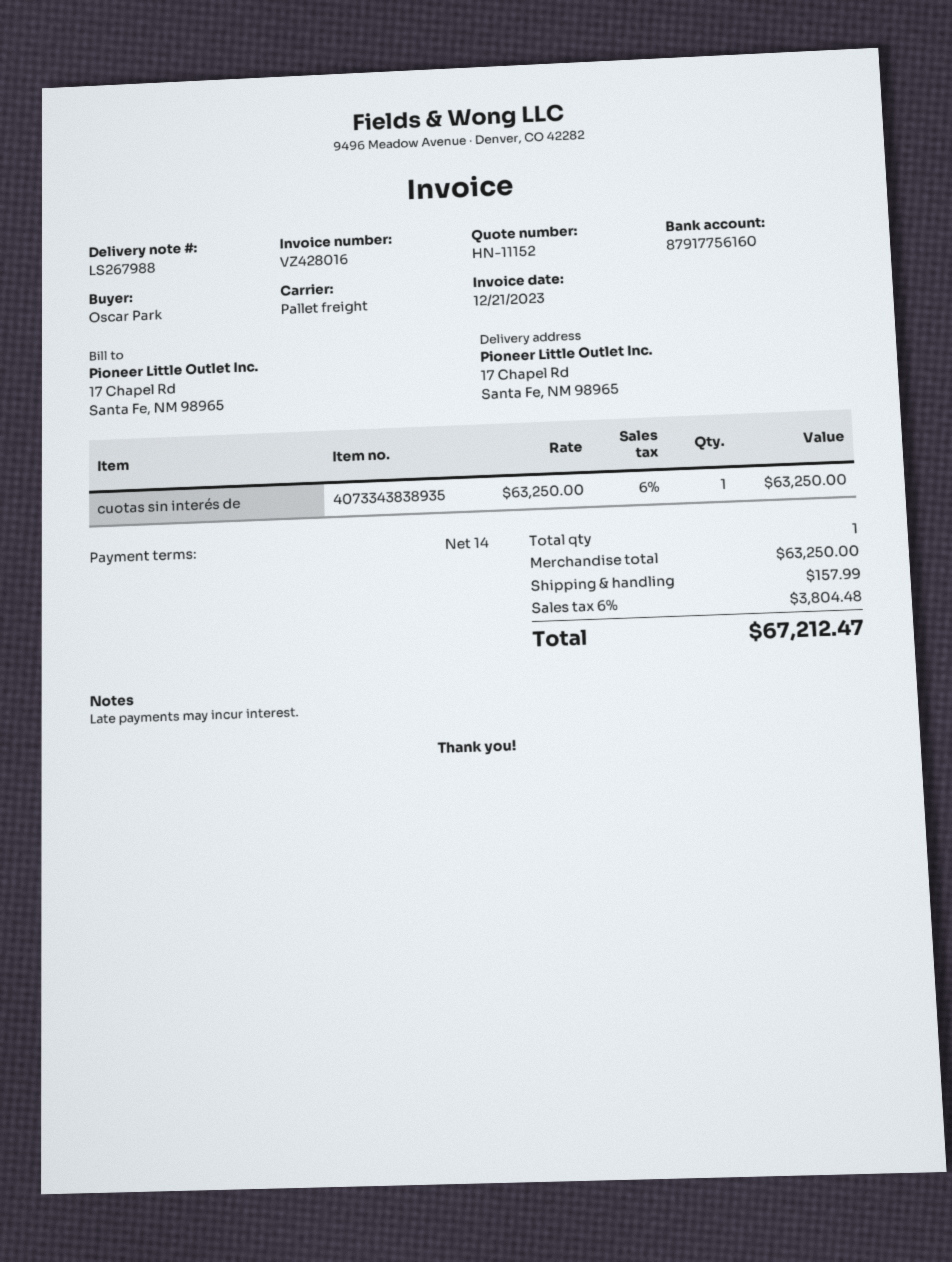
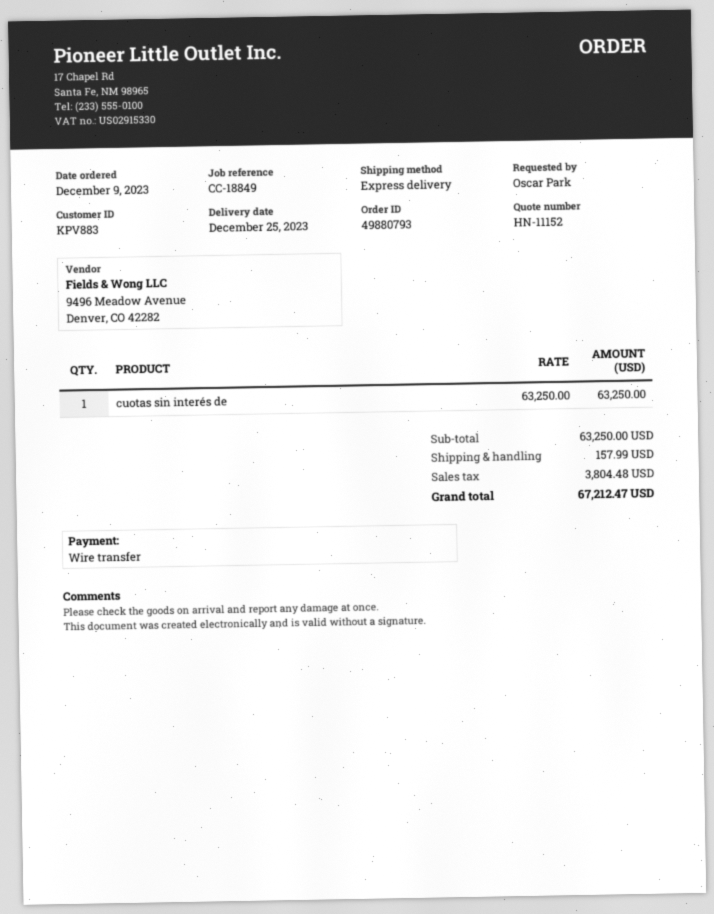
shipping method: pallet freight -> express

